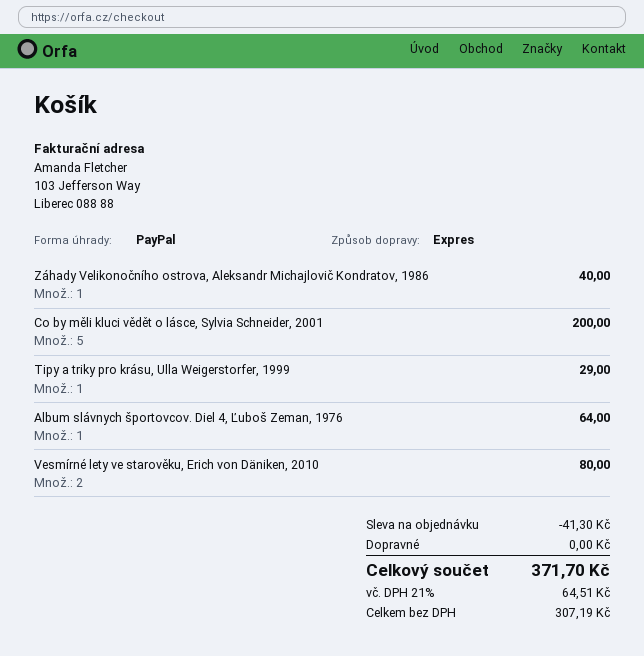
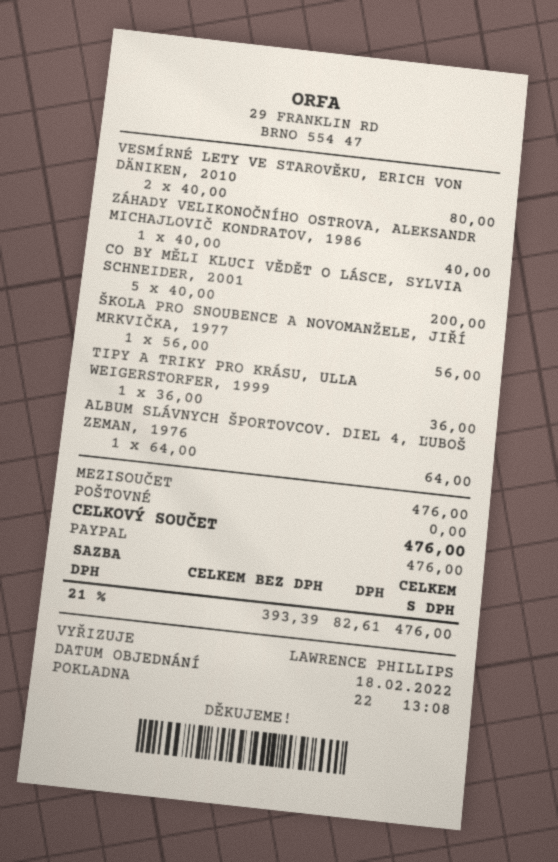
Tipy a triky pro krásu, Ulla Weigerstorfer, 1999: 1 for 29.00 -> 1 for 36.00
ŠKOLA PRO SNOUBENCE A NOVOMANŽELE, JIŘÍ MRKVIČKA, 1977: none -> 1 for 56.00
discount: 41.30 -> none
net: 307.19 -> 393.39
tax: 21% = 64.51 -> 21% = 82.61
total: 371.70 -> 476.00

